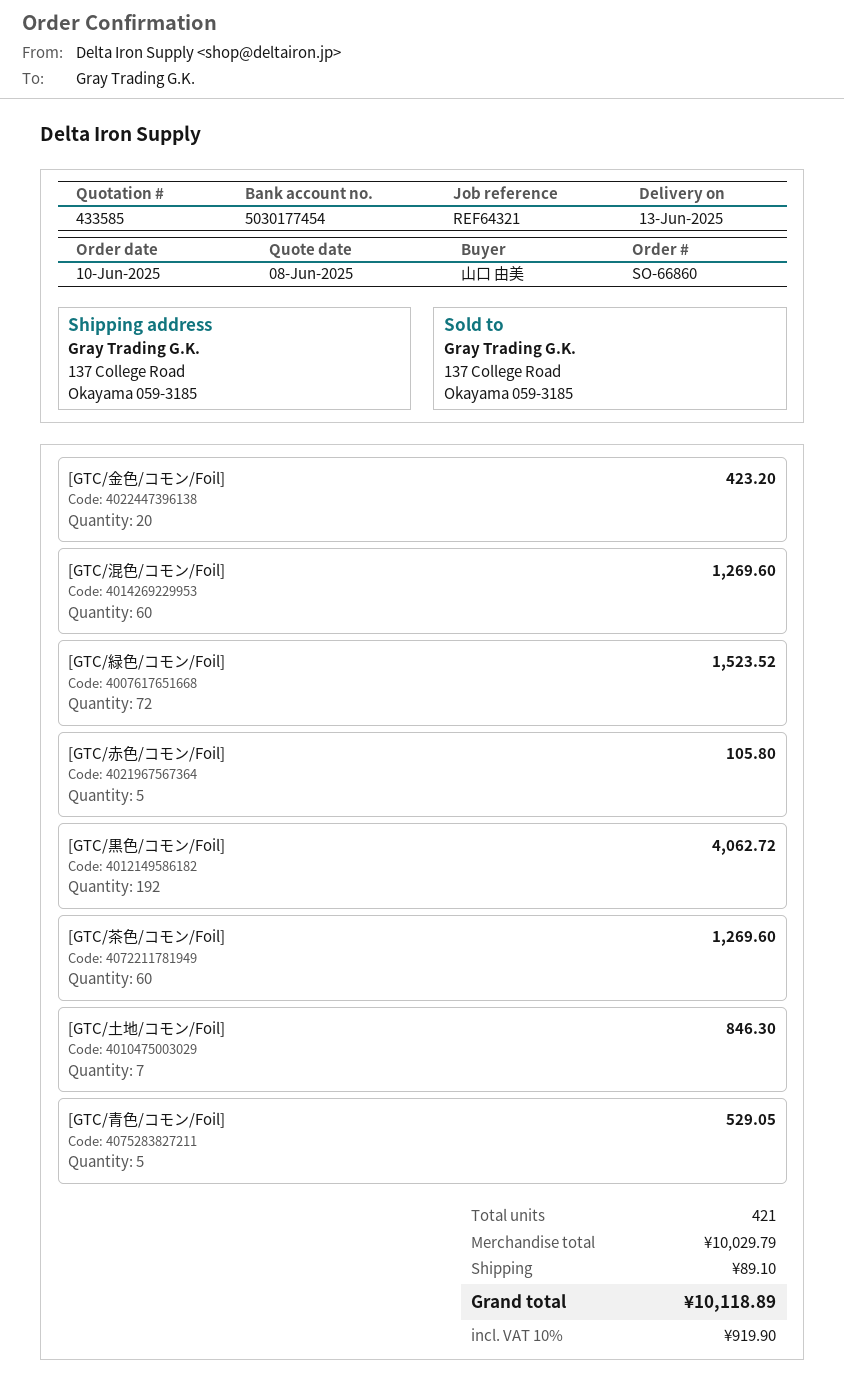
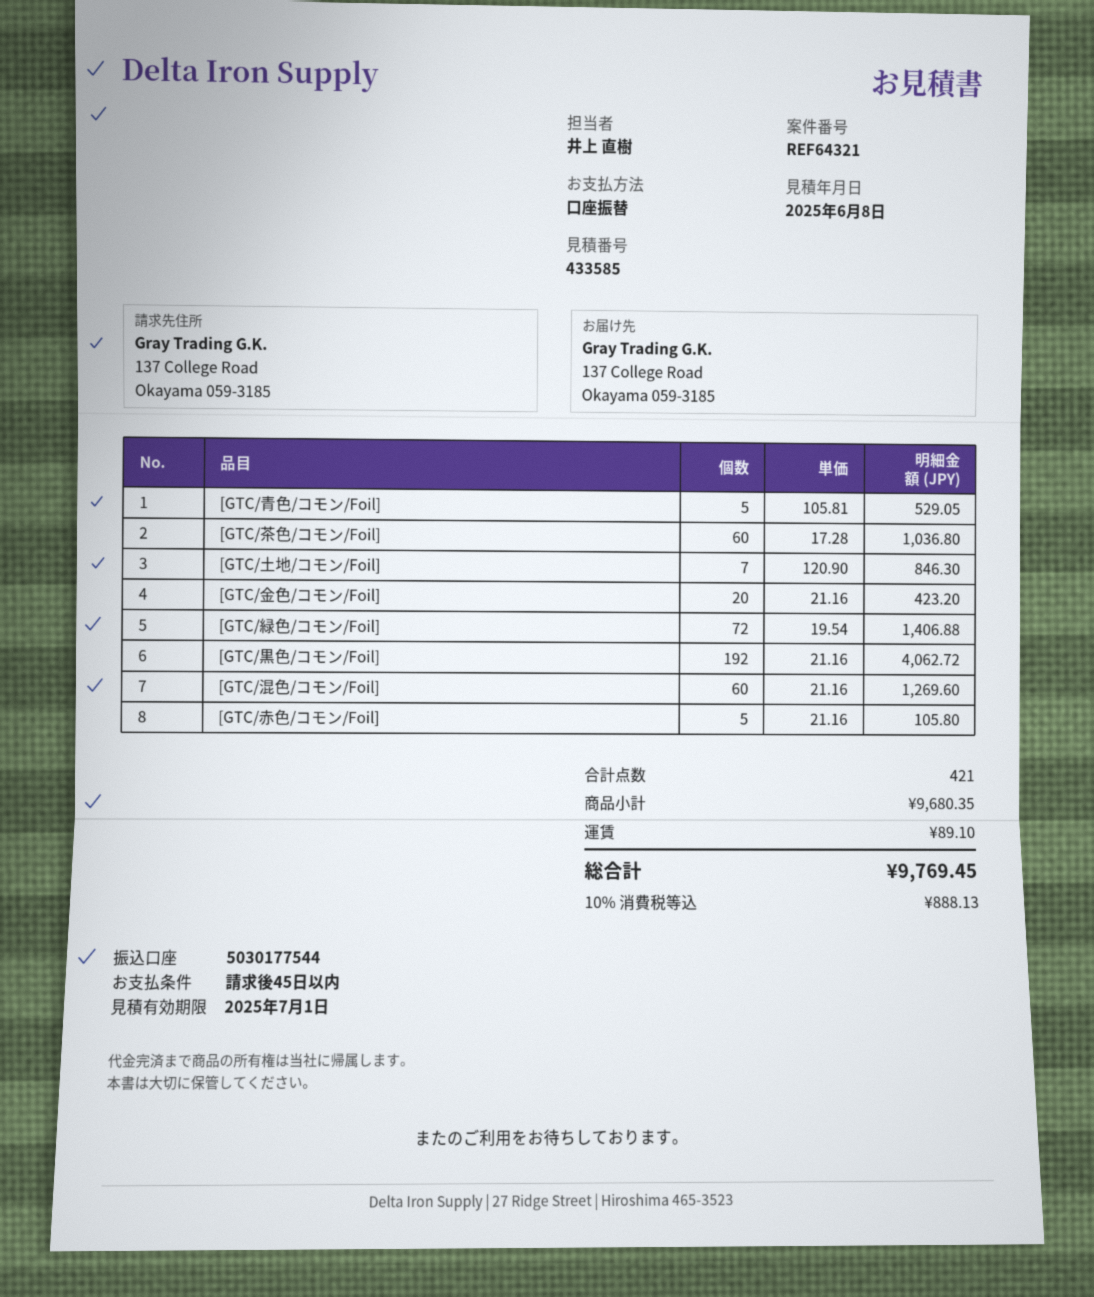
bank account: 5030177454 -> 5030177544
[GTC/緑色/コモン/Foil]: 72 for 1523.52 -> 72 for 1406.88
[GTC/茶色/コモン/Foil]: 60 for 1269.60 -> 60 for 1036.80
subtotal: 10029.79 -> 9680.35
tax: 10% = 919.90 -> 10% = 888.13
total: 10118.89 -> 9769.45

